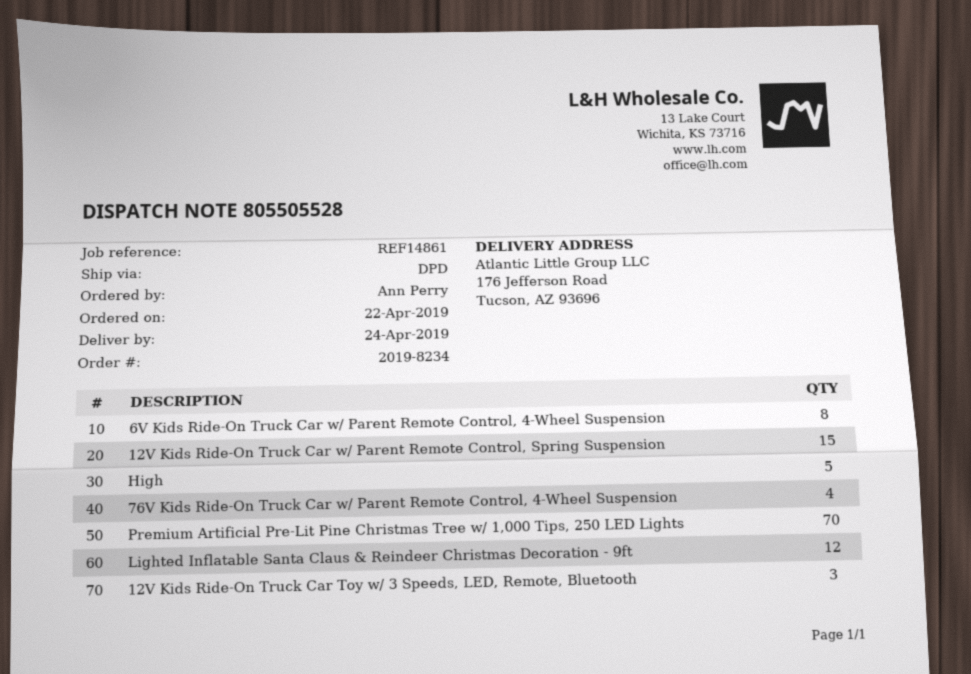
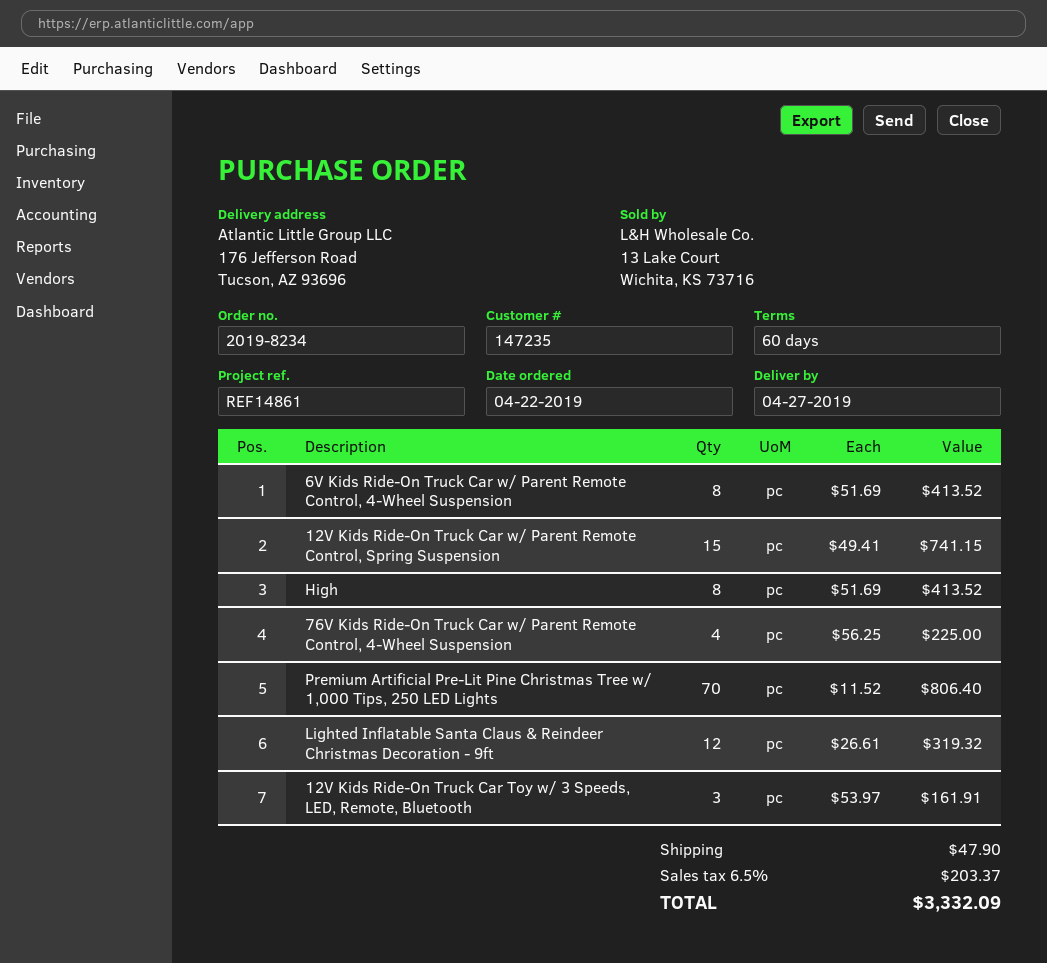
delivery date: 2019-04-24 -> 2019-04-27
High: 5 -> 8

